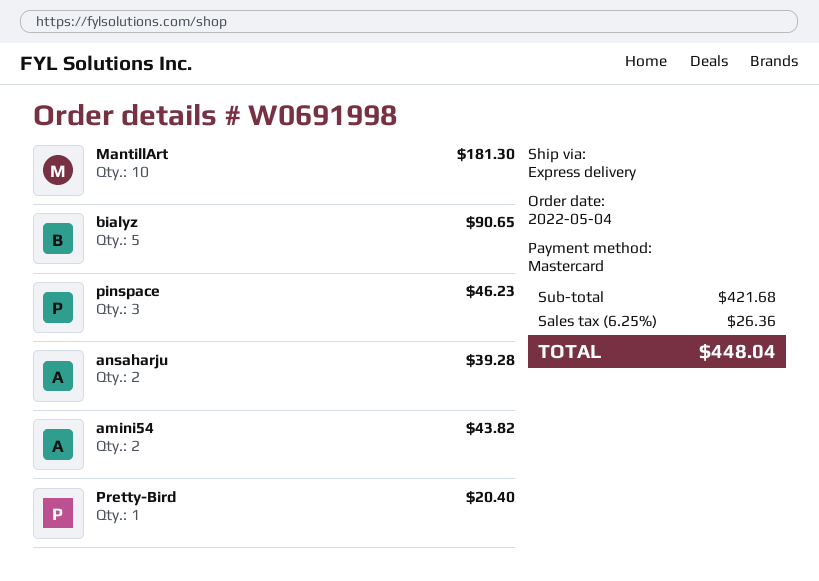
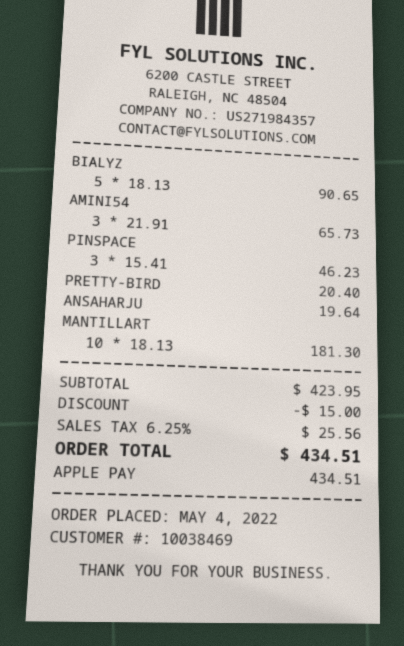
payment method: Mastercard -> Apple Pay
ansaharju: 2 for 39.28 -> 1 for 19.64
amini54: 2 for 43.82 -> 3 for 65.73
subtotal: 421.68 -> 423.95
discount: none -> 15.00
tax: 6.25% = 26.36 -> 6.25% = 25.56
total: 448.04 -> 434.51

